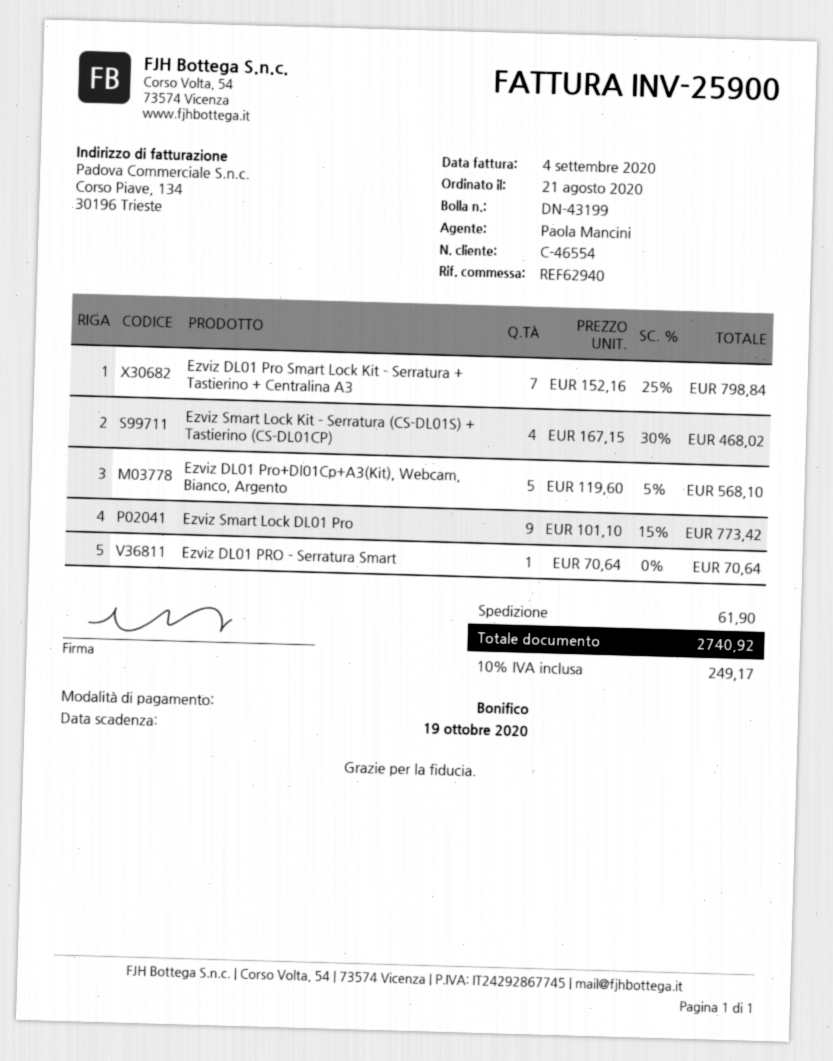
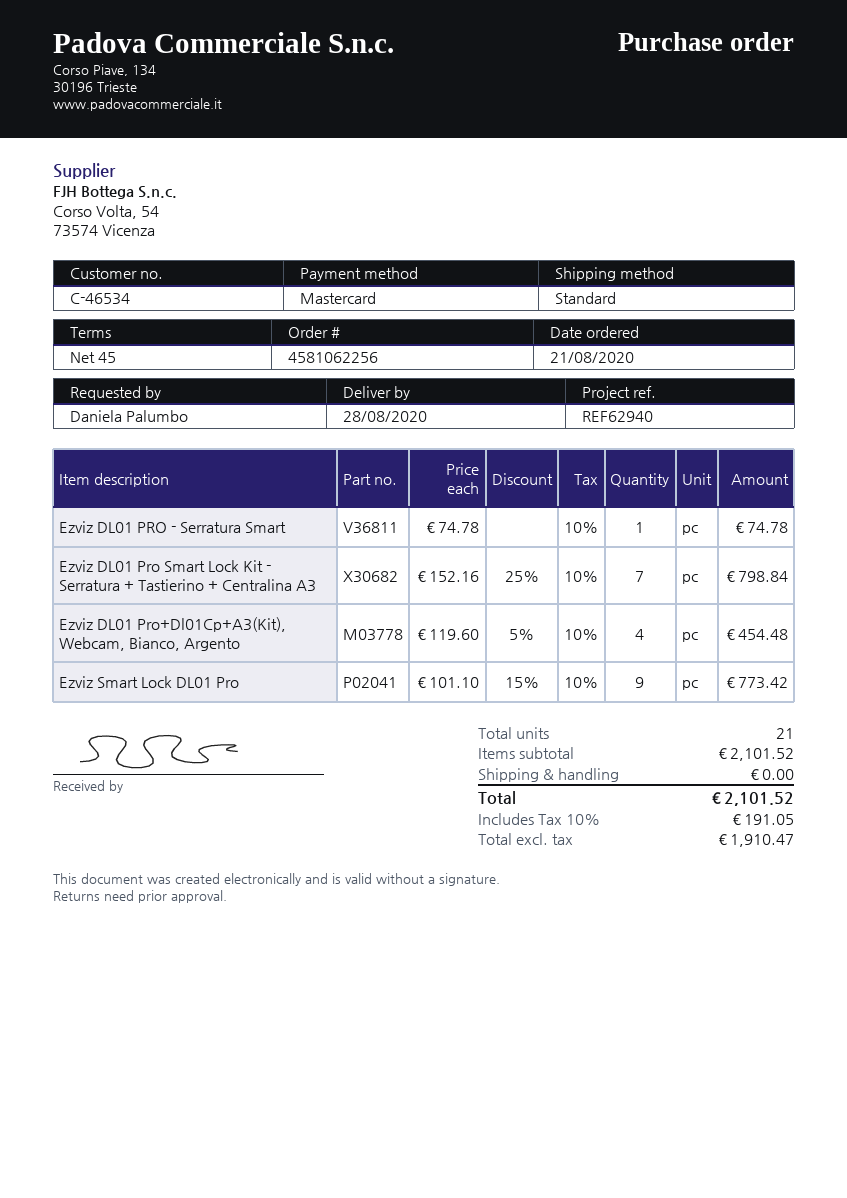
customer number: C-46554 -> C-46534
payment method: bank transfer -> Mastercard
Ezviz Smart Lock Kit - Serratura (CS-DL01S) + Tastierino (CS-DL01CP): 4 x 167.15 - 30% = 468.02 -> none
Ezviz DL01 Pro+Dl01Cp+A3(Kit), Webcam, Bianco, Argento: 5 x 119.60 - 5% = 568.10 -> 4 x 119.60 - 5% = 454.48
Ezviz DL01 PRO - Serratura Smart: 1 x 70.64 = 70.64 -> 1 x 74.78 = 74.78
shipping: 61.90 -> 0.00
tax: 10% = 249.17 -> 10% = 191.05
total: 2740.92 -> 2101.52

